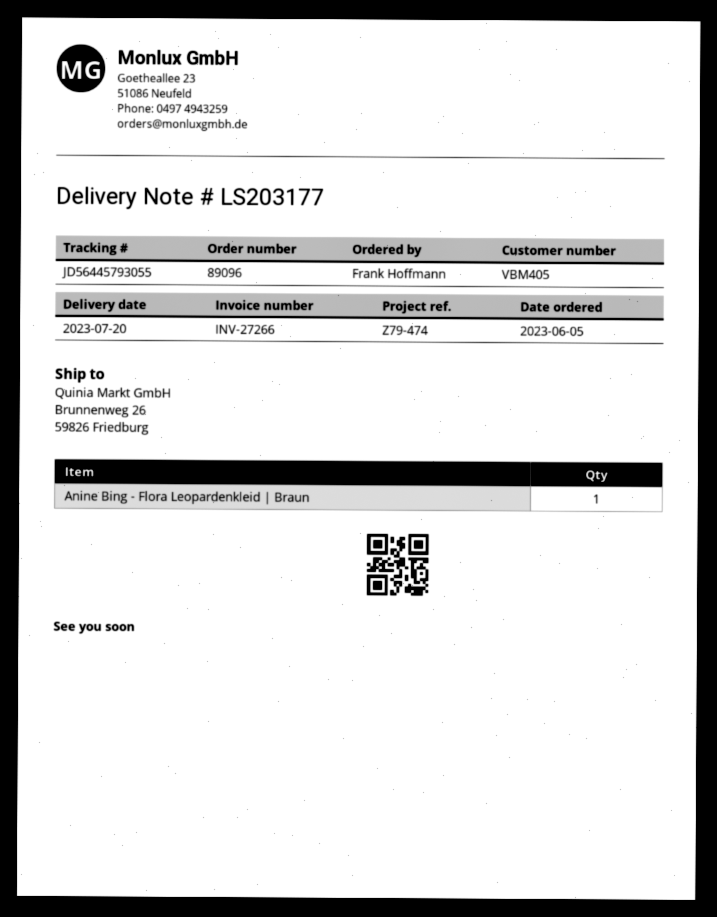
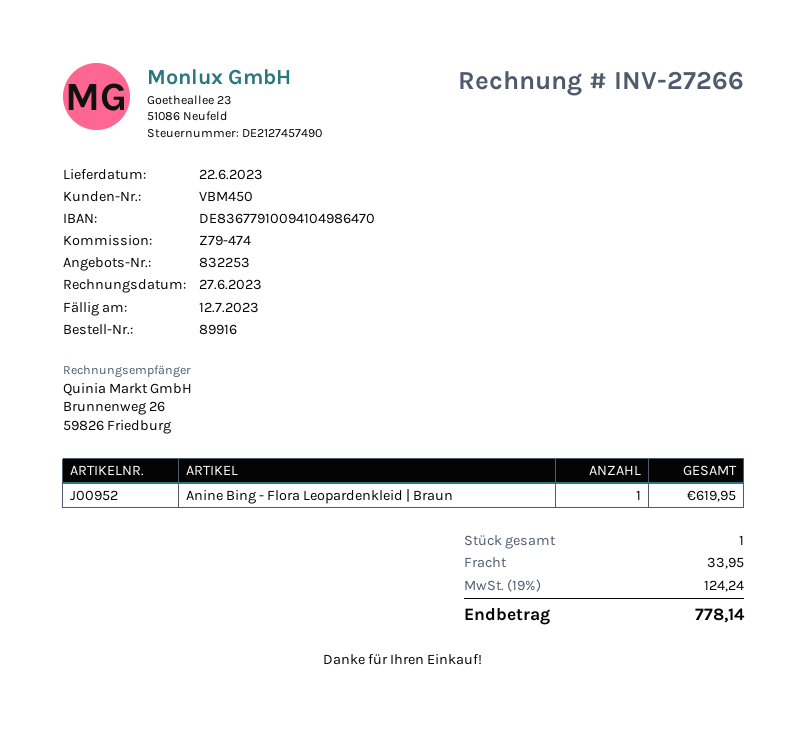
order number: 89096 -> 89916
delivery date: 2023-07-20 -> 2023-06-22
customer number: VBM405 -> VBM450

